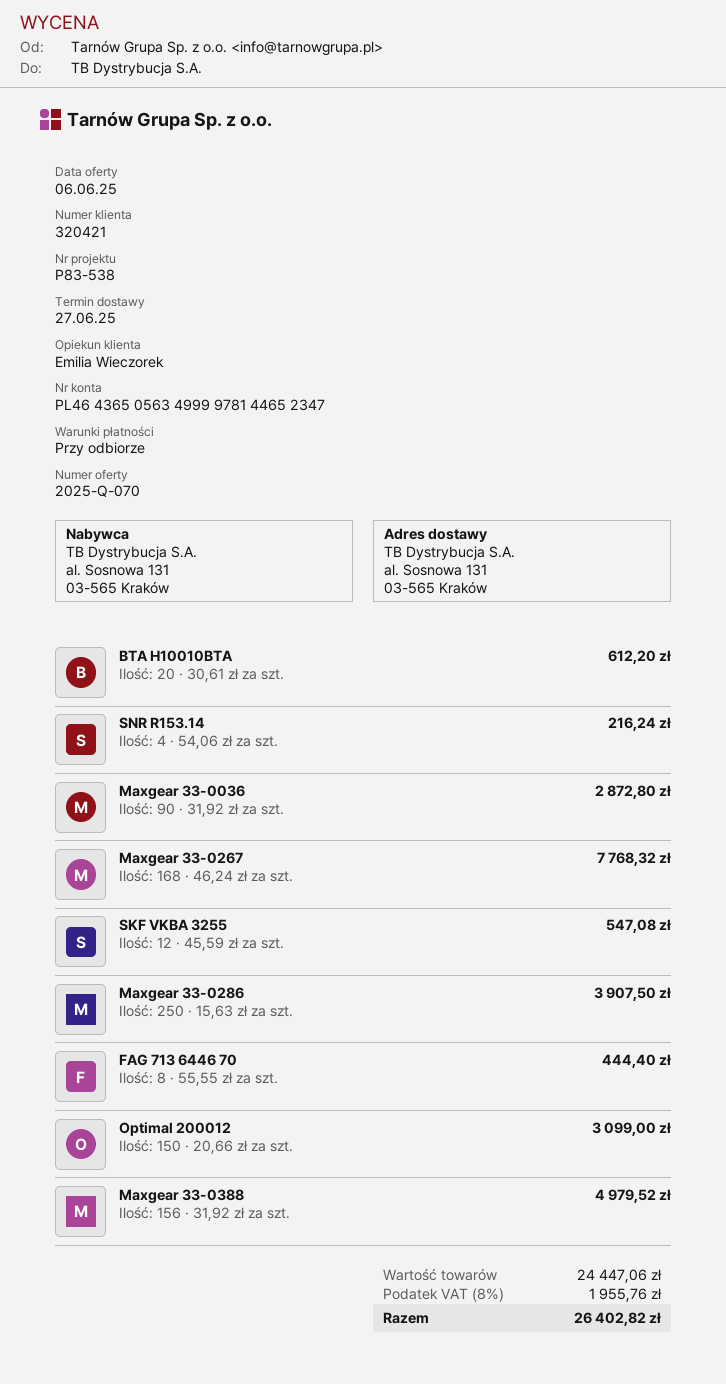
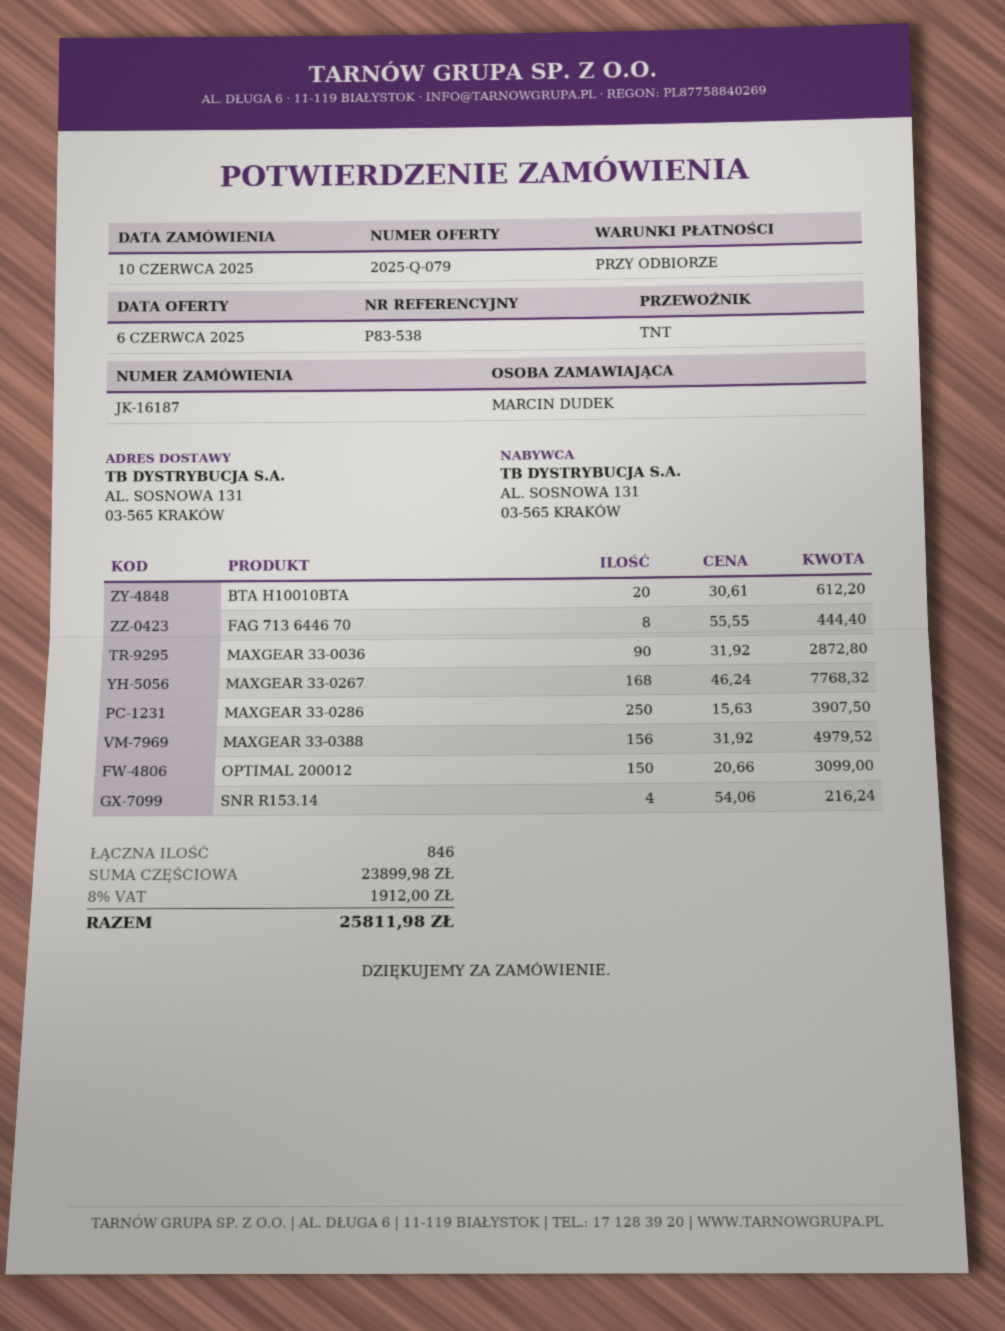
quote number: 2025-Q-070 -> 2025-Q-079
SKF VKBA 3255: 12 x 45.59 = 547.08 -> none
subtotal: 24447.06 -> 23899.98
tax: 8% = 1955.76 -> 8% = 1912.00
total: 26402.82 -> 25811.98

